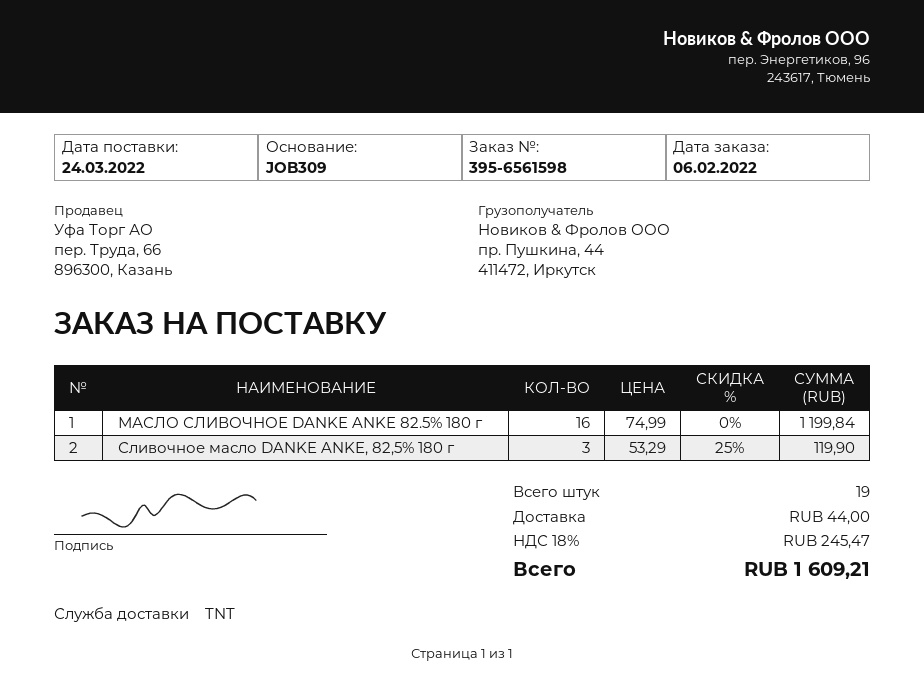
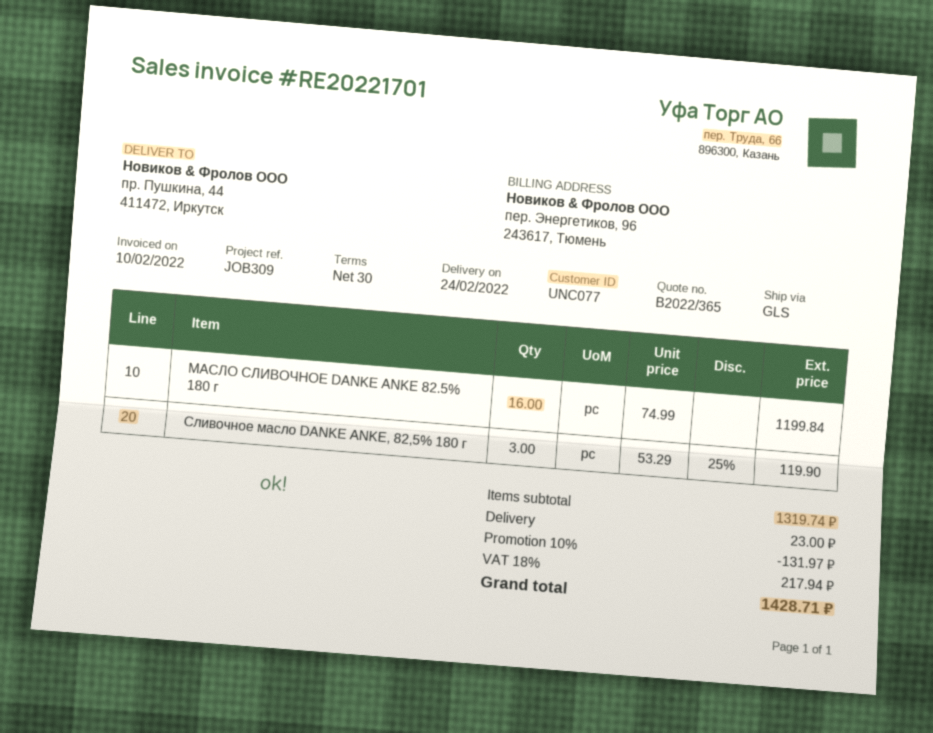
delivery date: 2022-03-24 -> 2022-02-24
shipping method: TNT -> GLS
discount: none -> 10% = 131.97
shipping: 44.00 -> 23.00
tax: 18% = 245.47 -> 18% = 217.94
total: 1609.21 -> 1428.71

